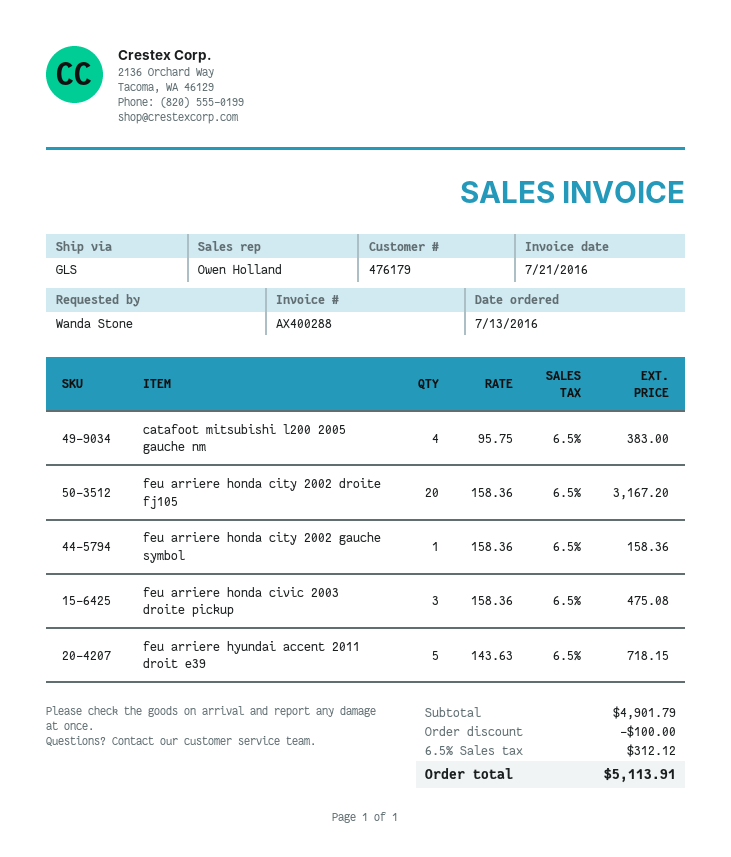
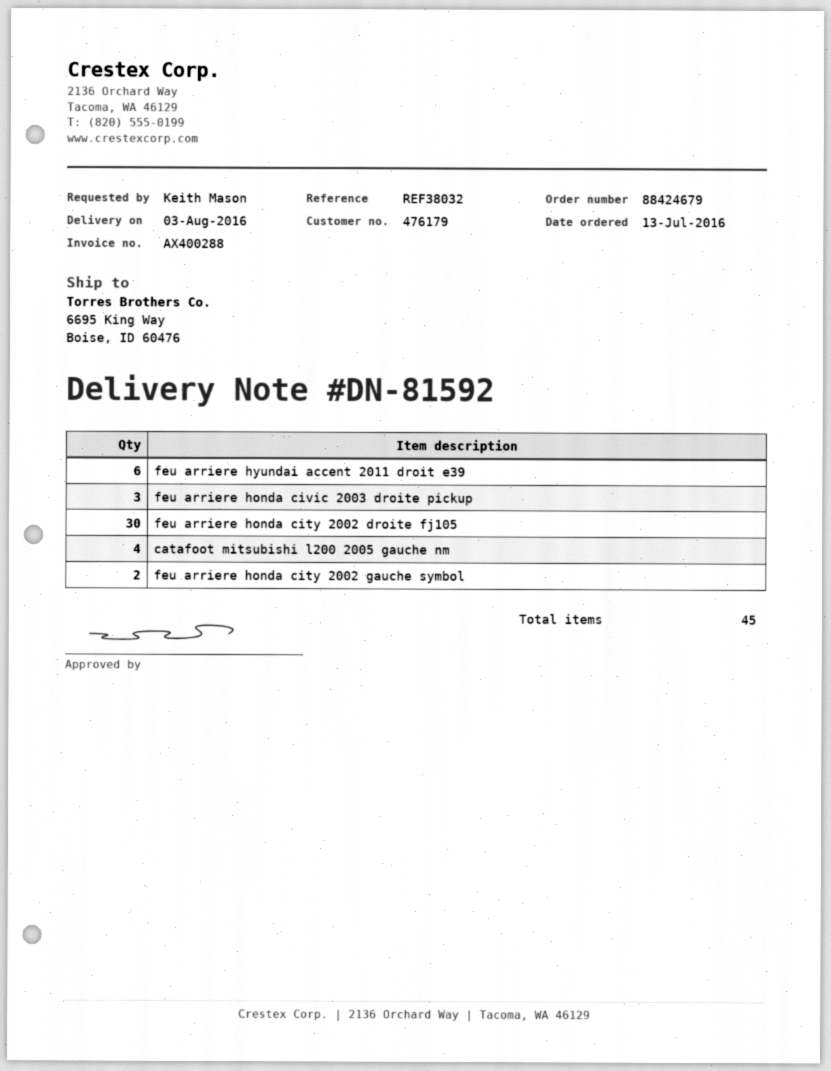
ordered by: Wanda Stone -> Keith Mason
feu arriere honda city 2002 droite fj105: 20 -> 30
feu arriere honda city 2002 gauche symbol: 1 -> 2
feu arriere hyundai accent 2011 droit e39: 5 -> 6

